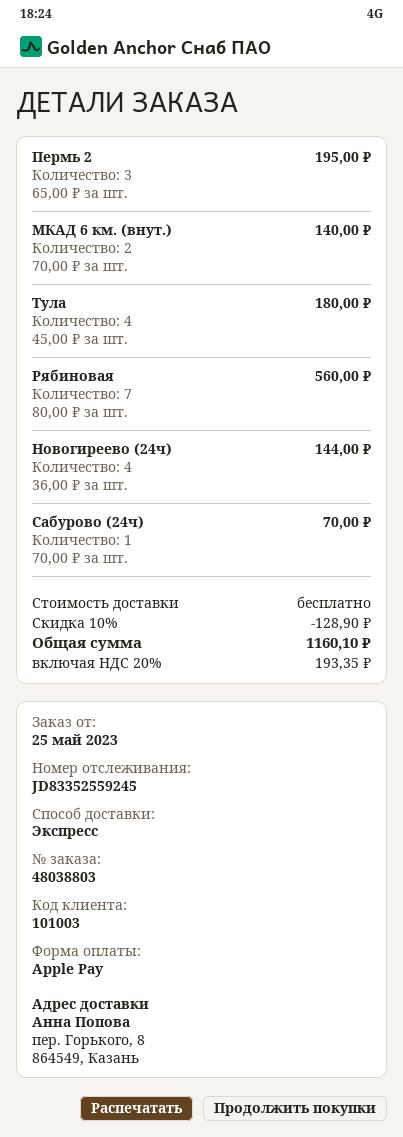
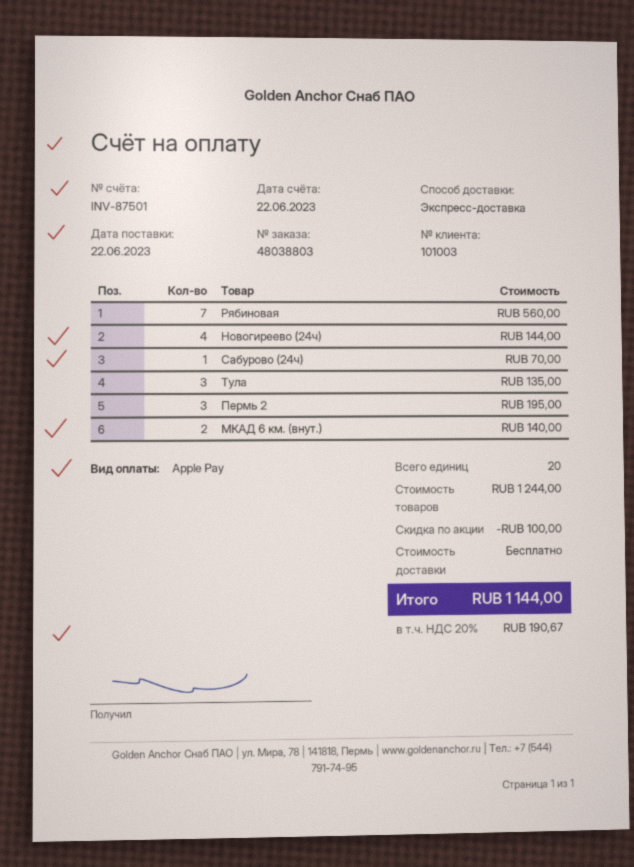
Тула: 4 for 180.00 -> 3 for 135.00
discount: 128.90 -> 100.00
tax: 20% = 193.35 -> 20% = 190.67
total: 1160.10 -> 1144.00

